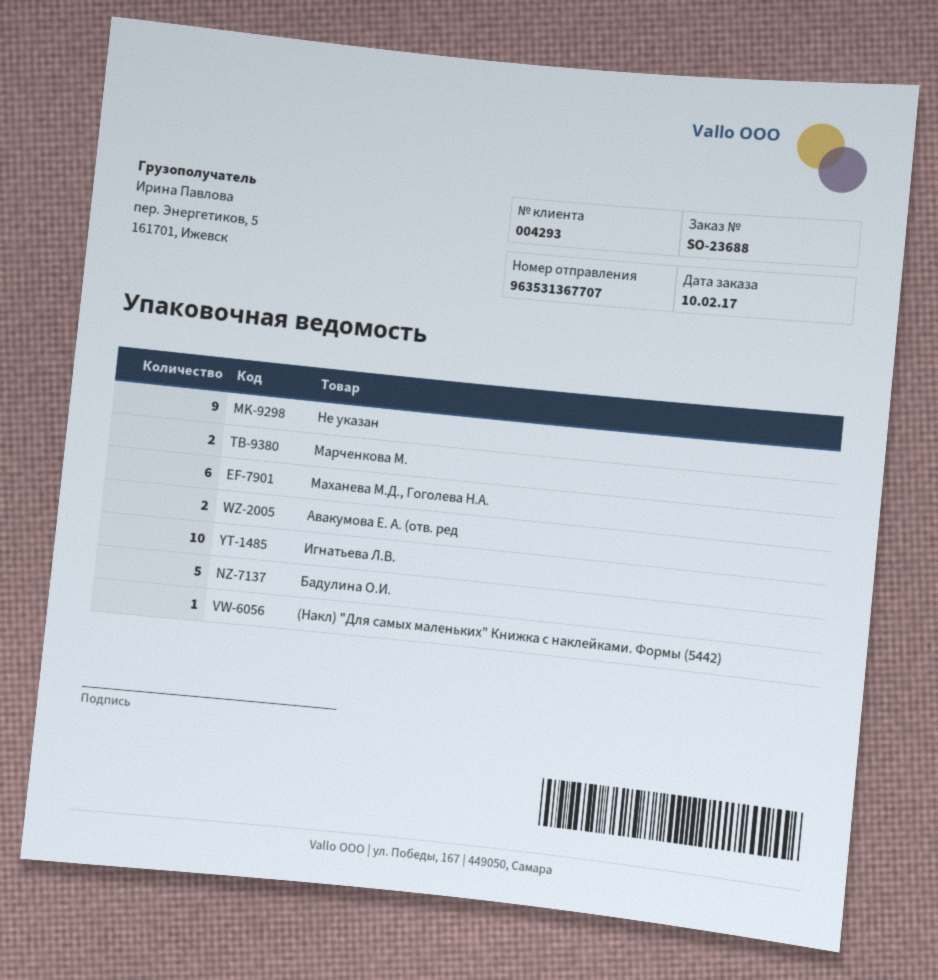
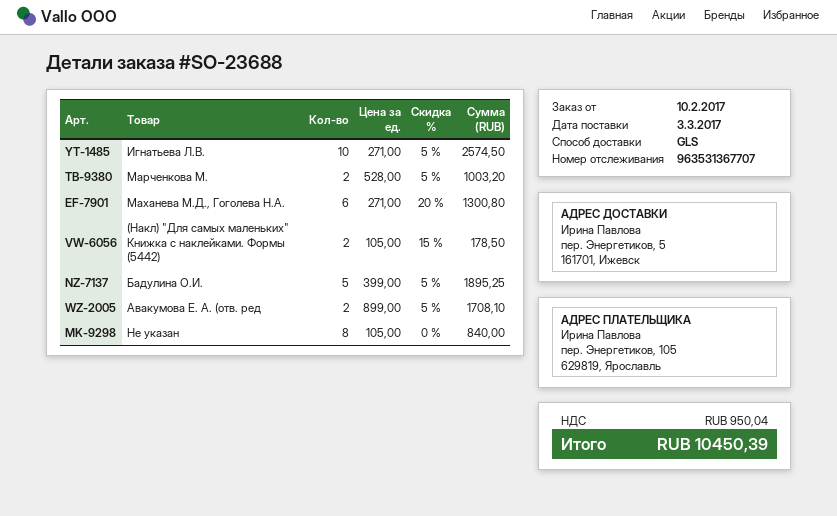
Не указан: 9 -> 8
(Накл) "Для самых маленьких" Книжка с наклейками. Формы (5442): 1 -> 2

